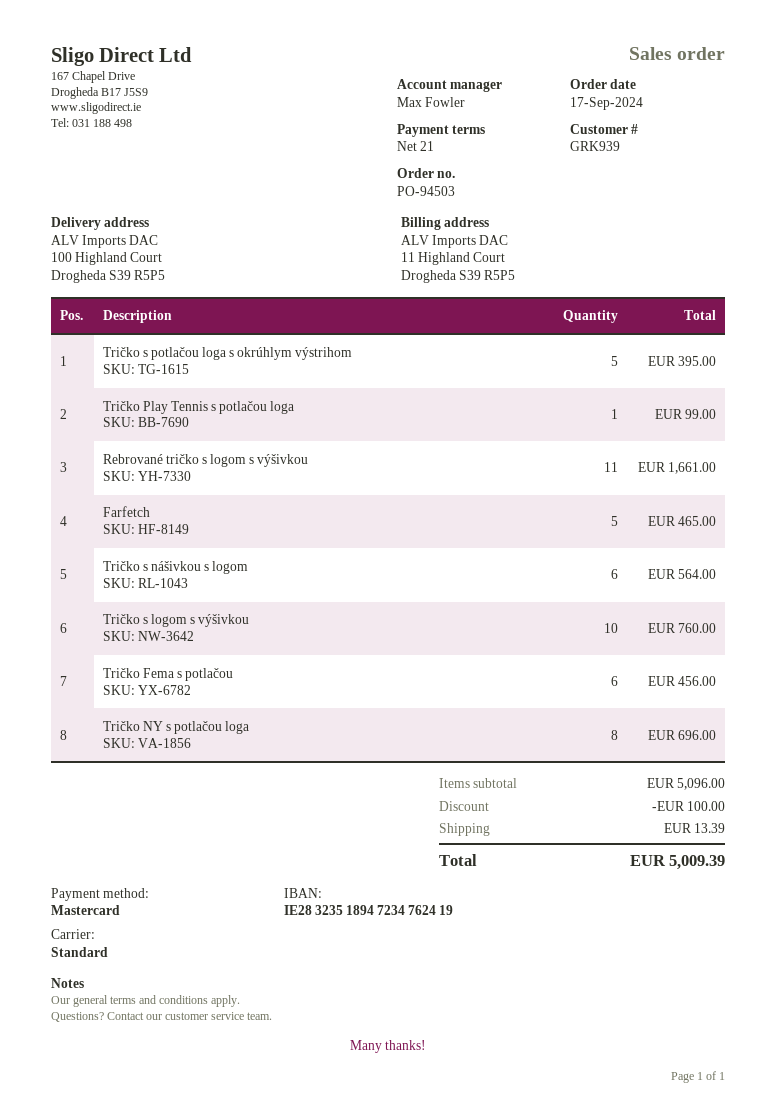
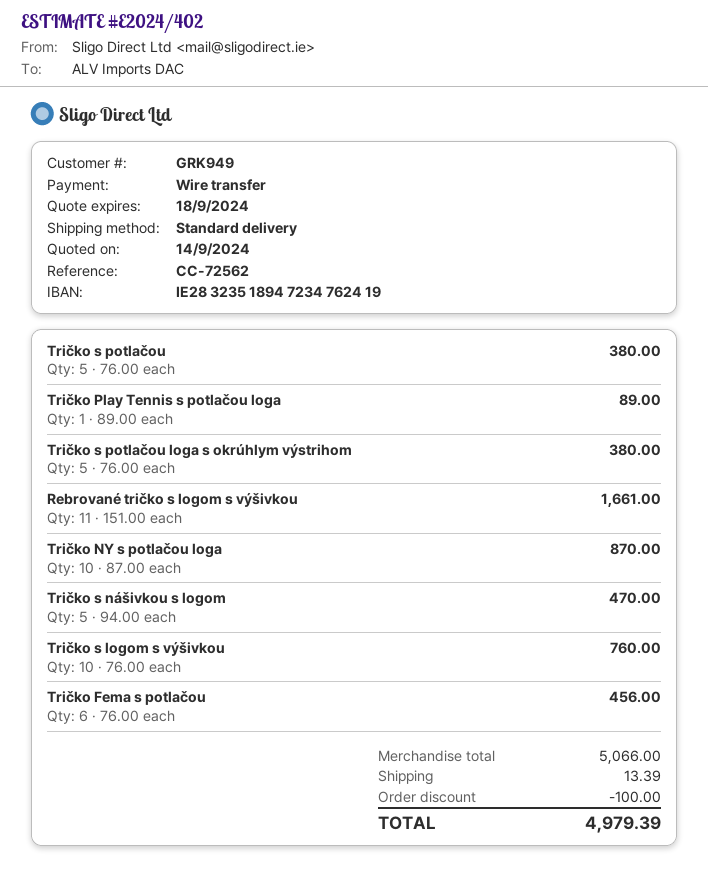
customer number: GRK939 -> GRK949
payment method: Mastercard -> bank transfer
Tričko s potlačou loga s okrúhlym výstrihom: 5 for 395.00 -> 5 for 380.00
Tričko Play Tennis s potlačou loga: 1 for 99.00 -> 1 for 89.00
Farfetch: 5 for 465.00 -> none
Tričko s nášivkou s logom: 6 for 564.00 -> 5 for 470.00
Tričko NY s potlačou loga: 8 for 696.00 -> 10 for 870.00
Tričko s potlačou: none -> 5 for 380.00
subtotal: 5096.00 -> 5066.00
total: 5009.39 -> 4979.39

